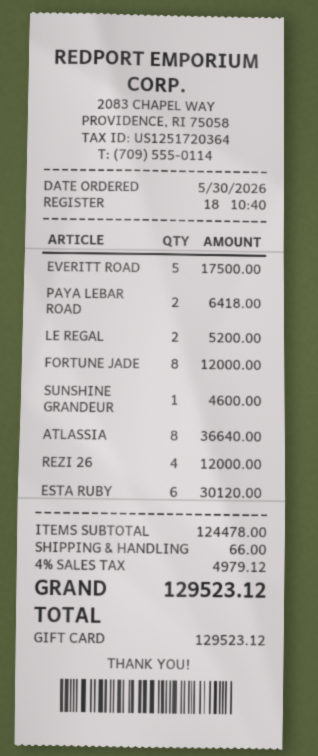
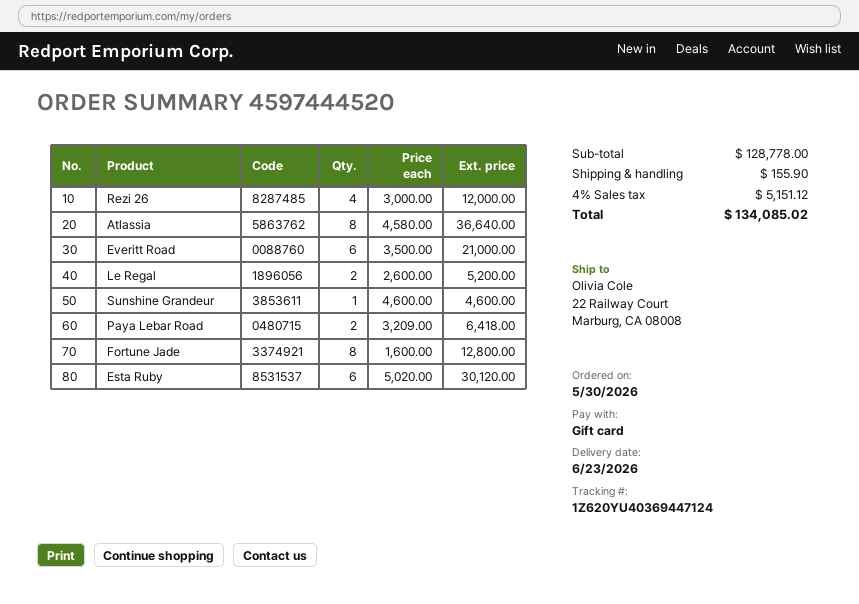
EVERITT ROAD: 5 for 17500.00 -> 6 for 21000.00
FORTUNE JADE: 8 for 12000.00 -> 8 for 12800.00
subtotal: 124478.00 -> 128778.00
shipping: 66.00 -> 155.90
tax: 4% = 4979.12 -> 4% = 5151.12
total: 129523.12 -> 134085.02

